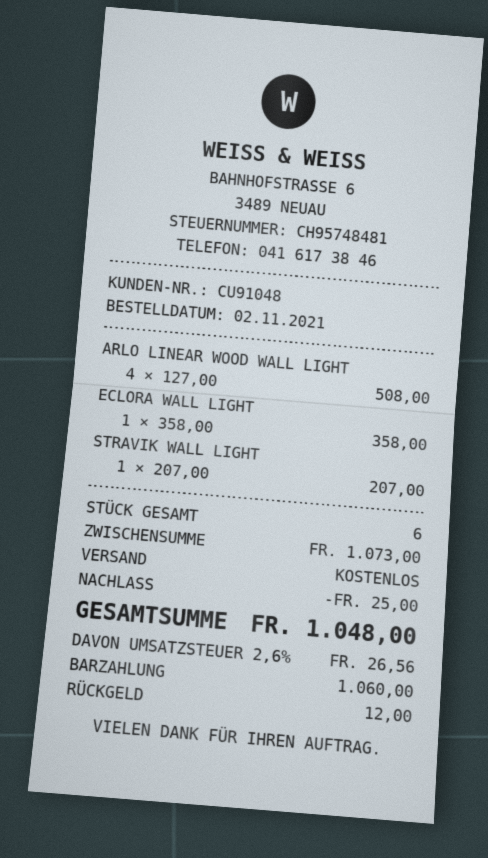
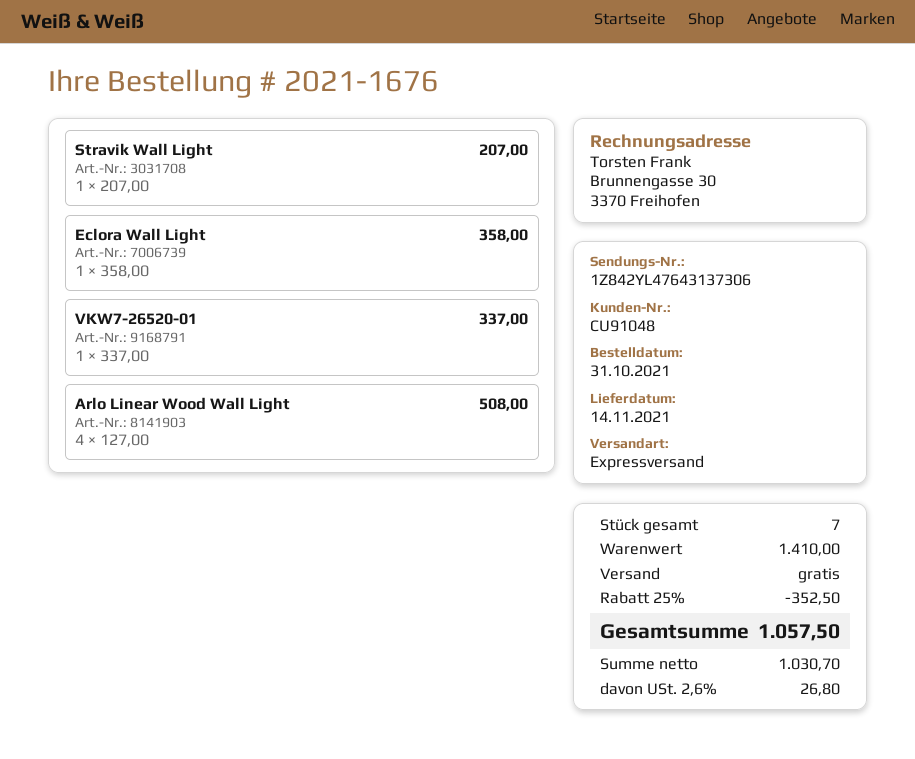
order date: 2021-11-02 -> 2021-10-31
VKW7-26520-01: none -> 1 x 337.00 = 337.00
total quantity: 6 -> 7
subtotal: 1073.00 -> 1410.00
discount: 25.00 -> 352.50
tax: 2.6% = 26.56 -> 2.6% = 26.80
total: 1048.00 -> 1057.50

